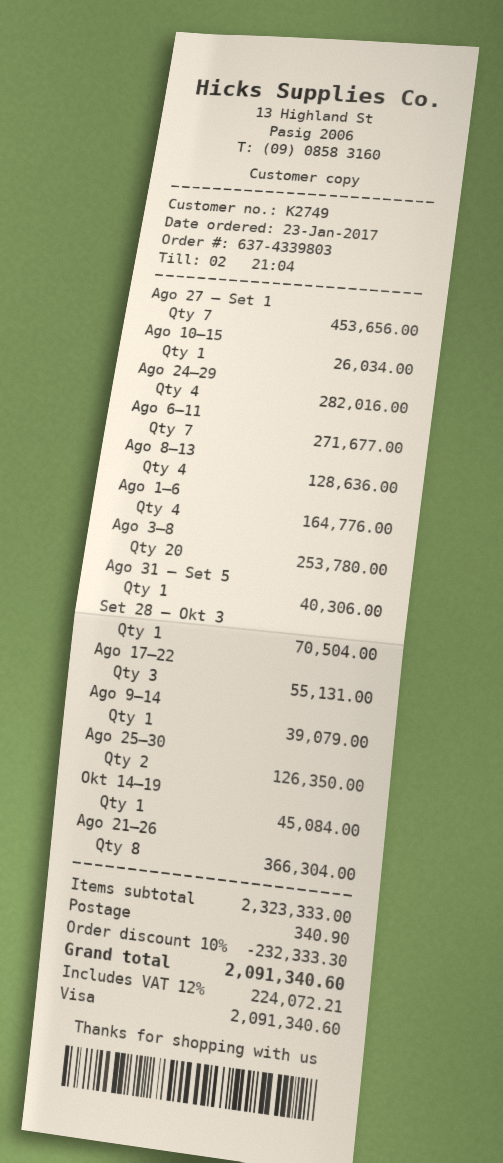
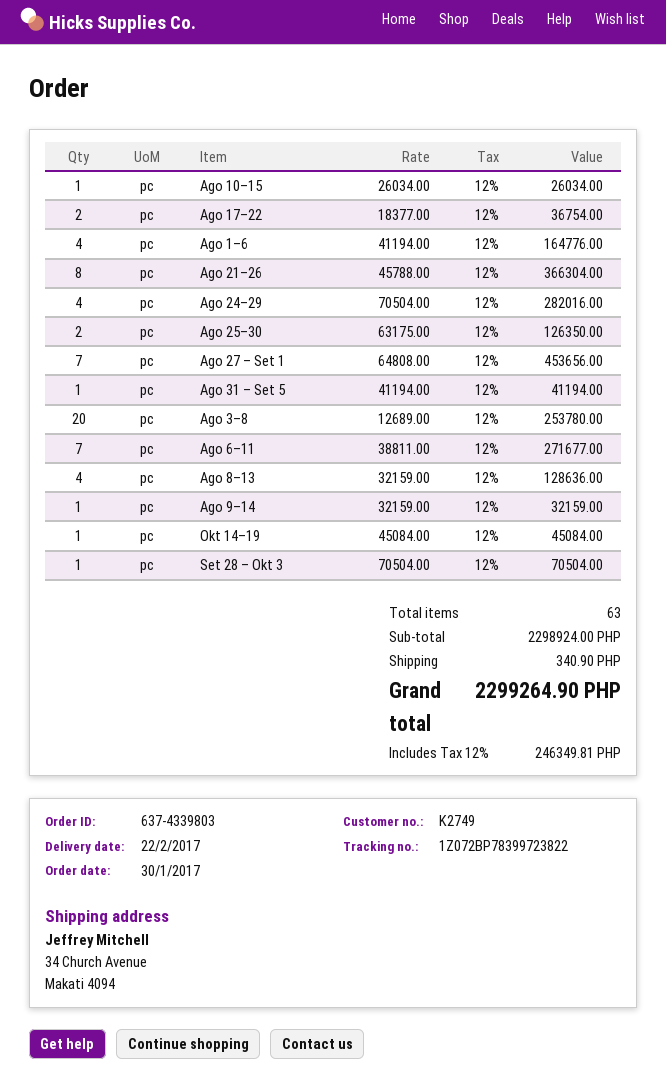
order date: 2017-01-23 -> 2017-01-30
Ago 31 – Set 5: 1 for 40306.00 -> 1 for 41194.00
Ago 17–22: 3 for 55131.00 -> 2 for 36754.00
Ago 9–14: 1 for 39079.00 -> 1 for 32159.00
subtotal: 2323333.00 -> 2298924.00
discount: 10% = 232333.30 -> none
tax: 12% = 224072.21 -> 12% = 246349.81
total: 2091340.60 -> 2299264.90

